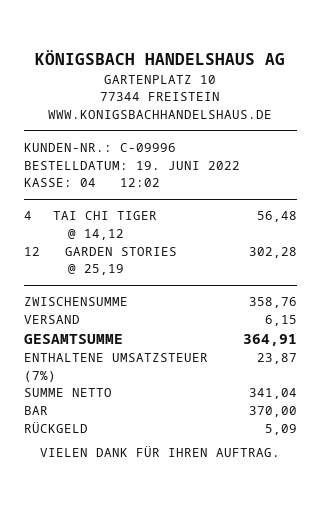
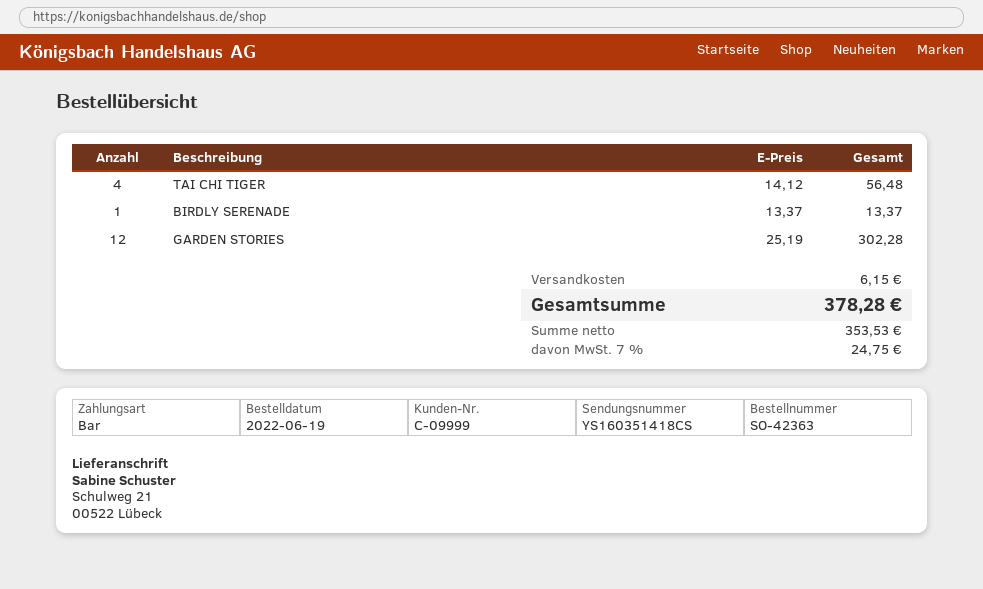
customer number: C-09996 -> C-09999
BIRDLY SERENADE: none -> 1 x 13.37 = 13.37
net: 341.04 -> 353.53
tax: 7% = 23.87 -> 7% = 24.75
total: 364.91 -> 378.28

